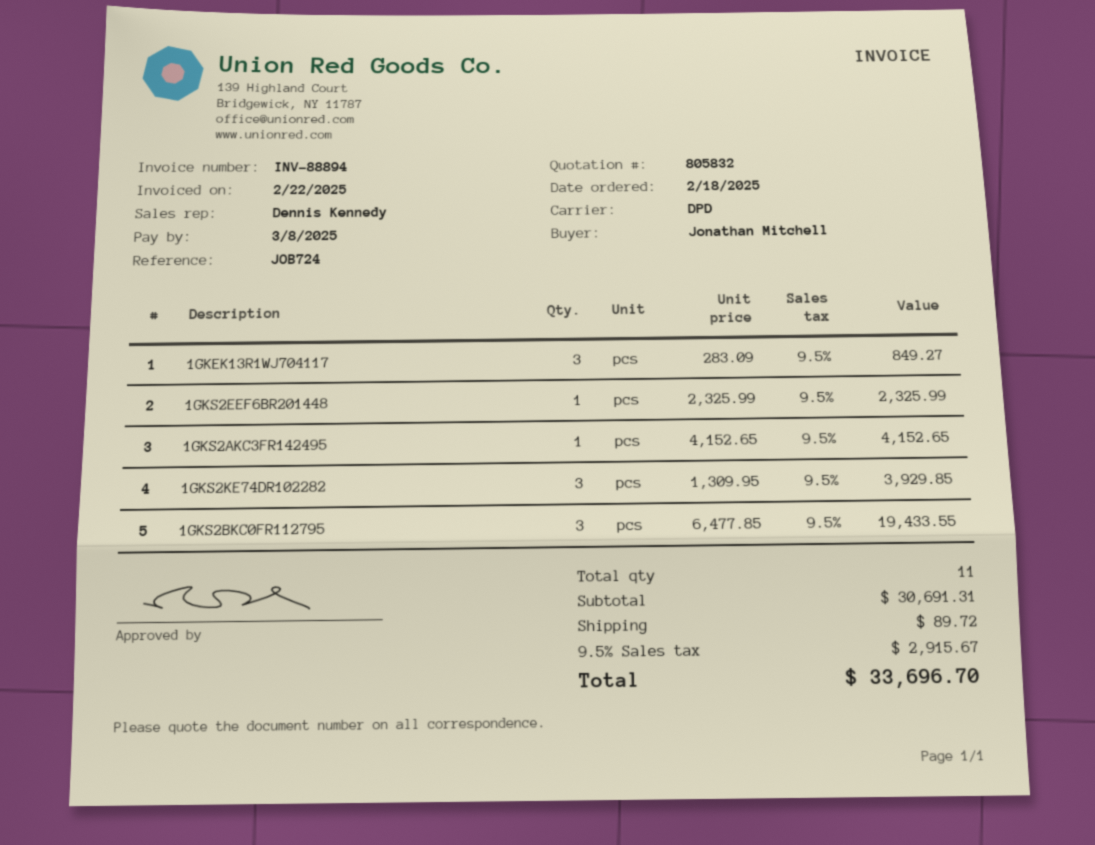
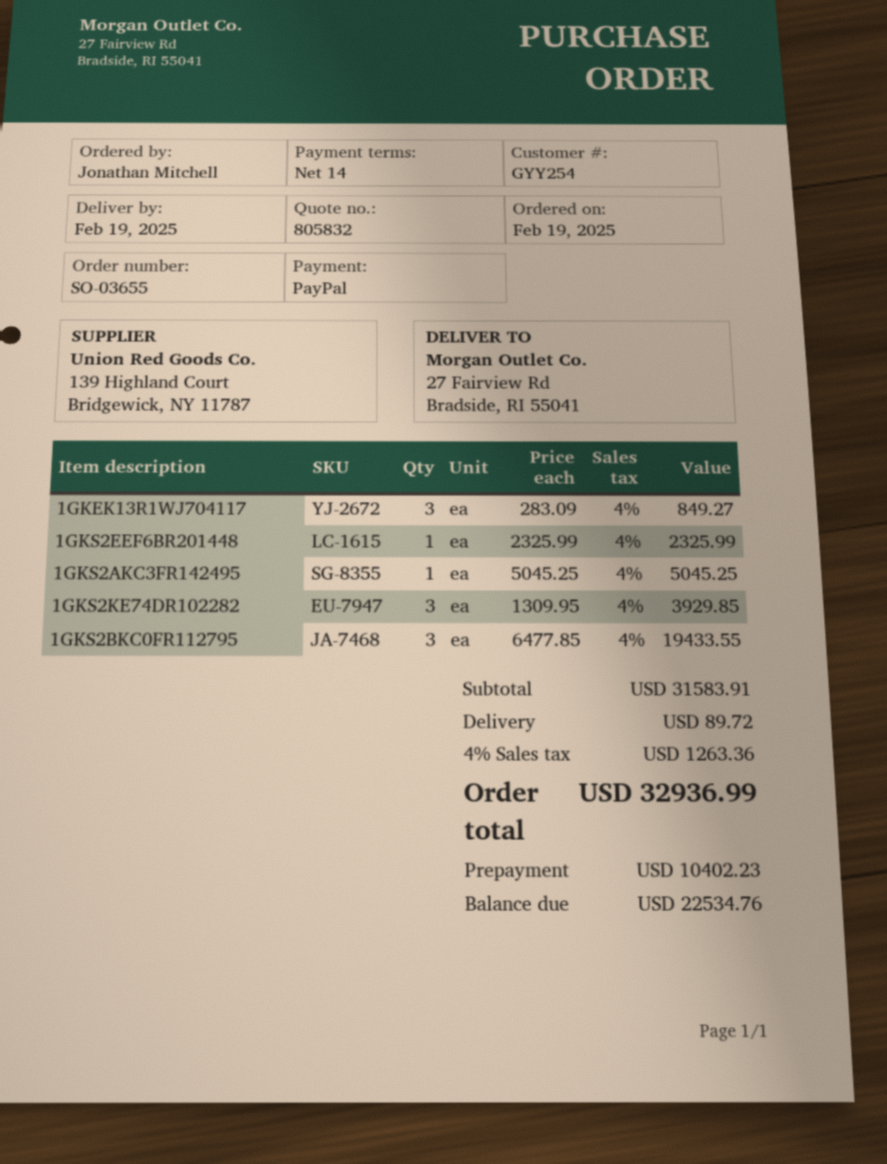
order date: 2025-02-18 -> 2025-02-19
1GKS2AKC3FR142495: 1 x 4152.65 = 4152.65 -> 1 x 5045.25 = 5045.25
subtotal: 30691.31 -> 31583.91
tax: 9.5% = 2915.67 -> 4% = 1263.36
total: 33696.70 -> 32936.99

